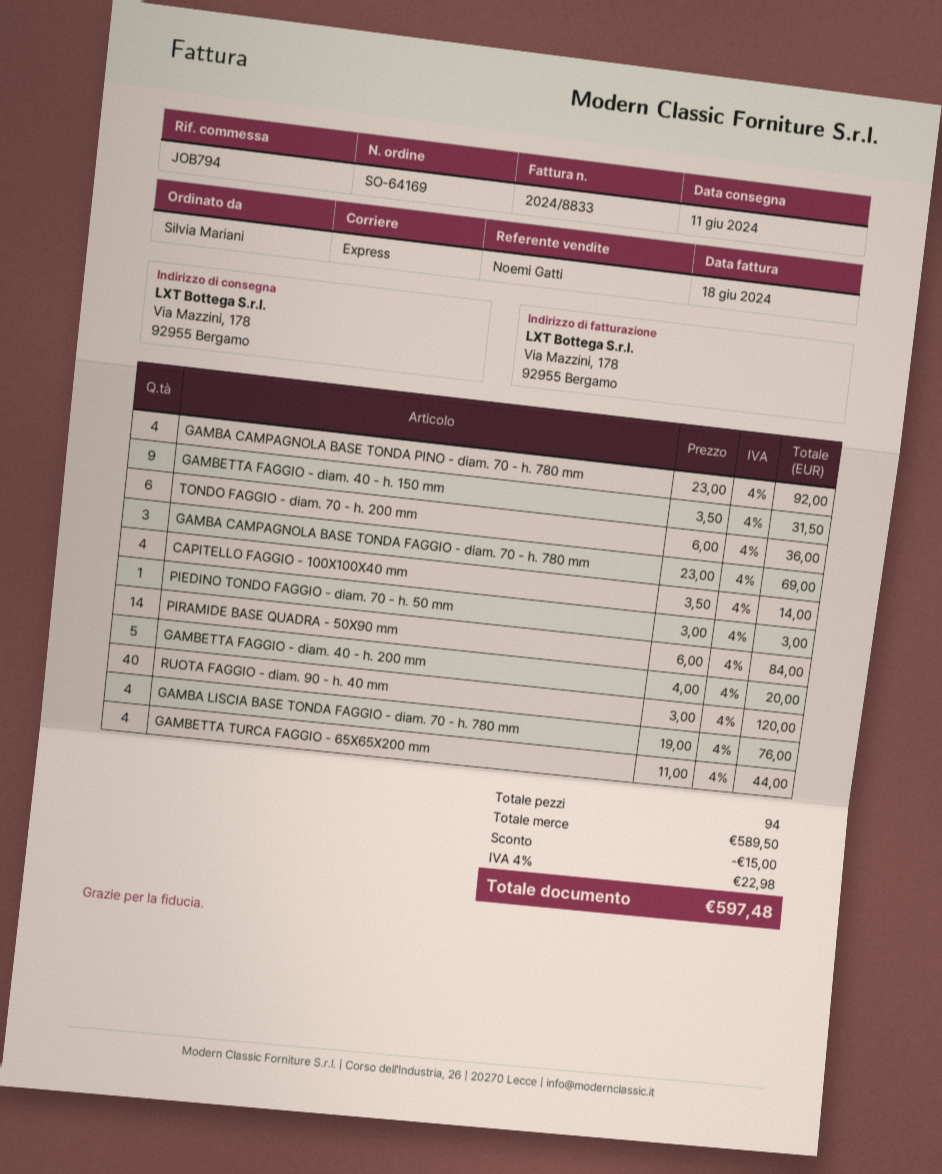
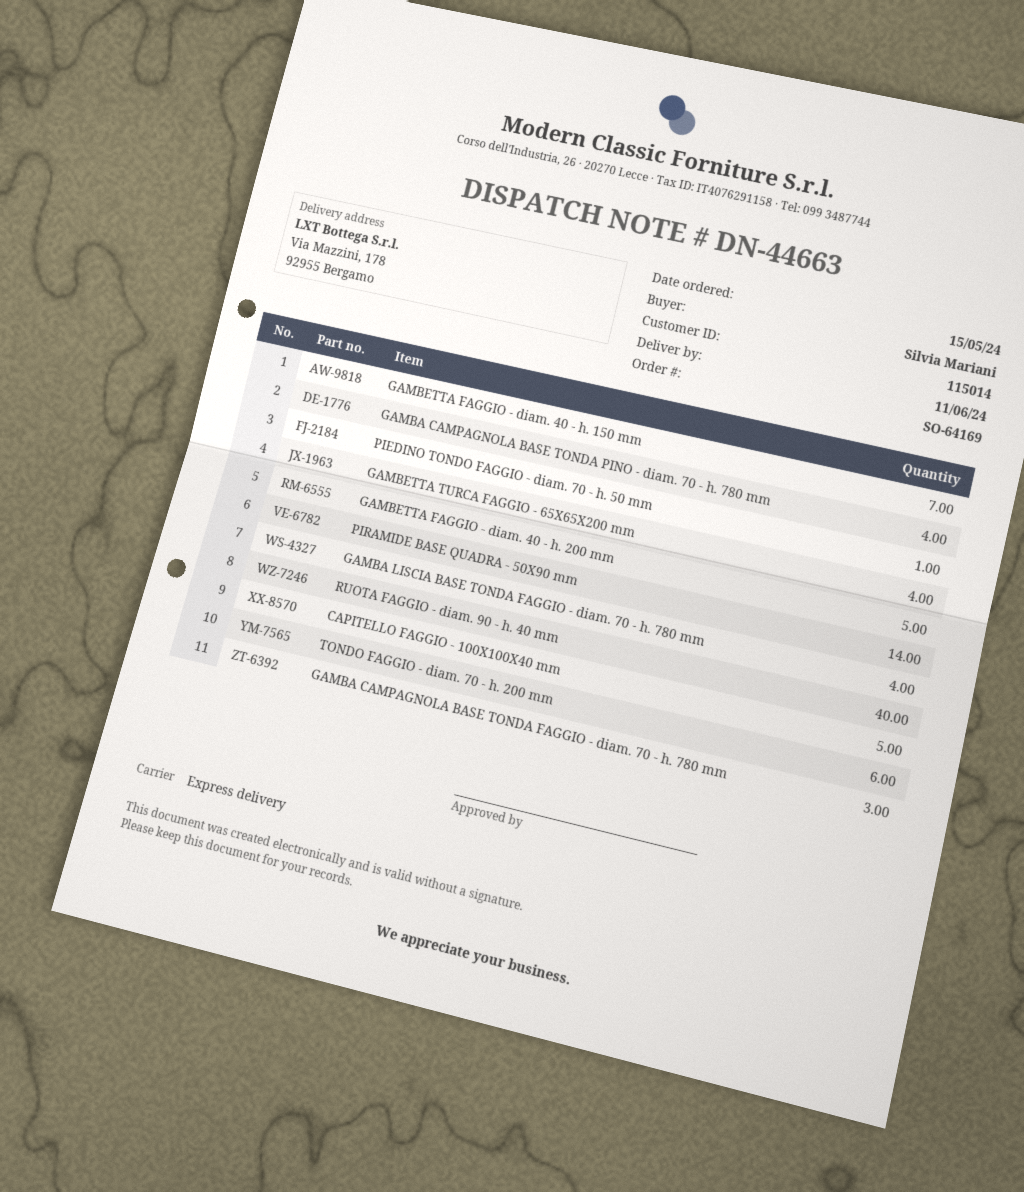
GAMBETTA FAGGIO - diam. 40 - h. 150 mm: 9 -> 7
CAPITELLO FAGGIO - 100X100X40 mm: 4 -> 5

